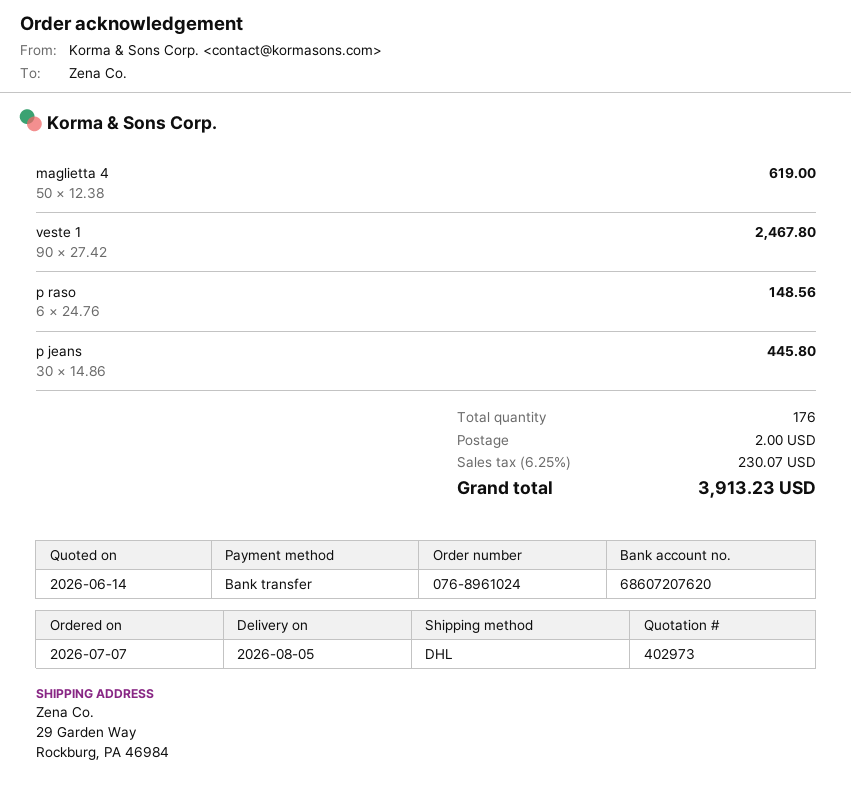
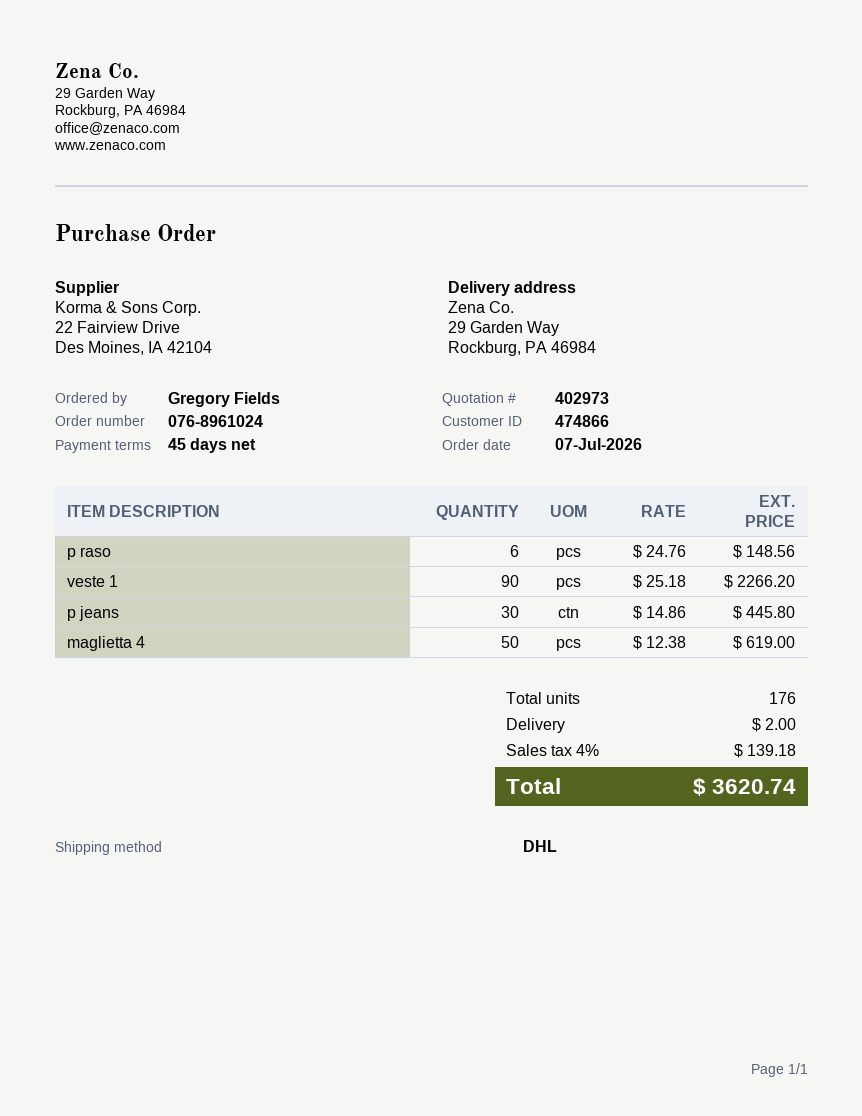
veste 1: 90 x 27.42 = 2467.80 -> 90 x 25.18 = 2266.20
tax: 6.25% = 230.07 -> 4% = 139.18
total: 3913.23 -> 3620.74

